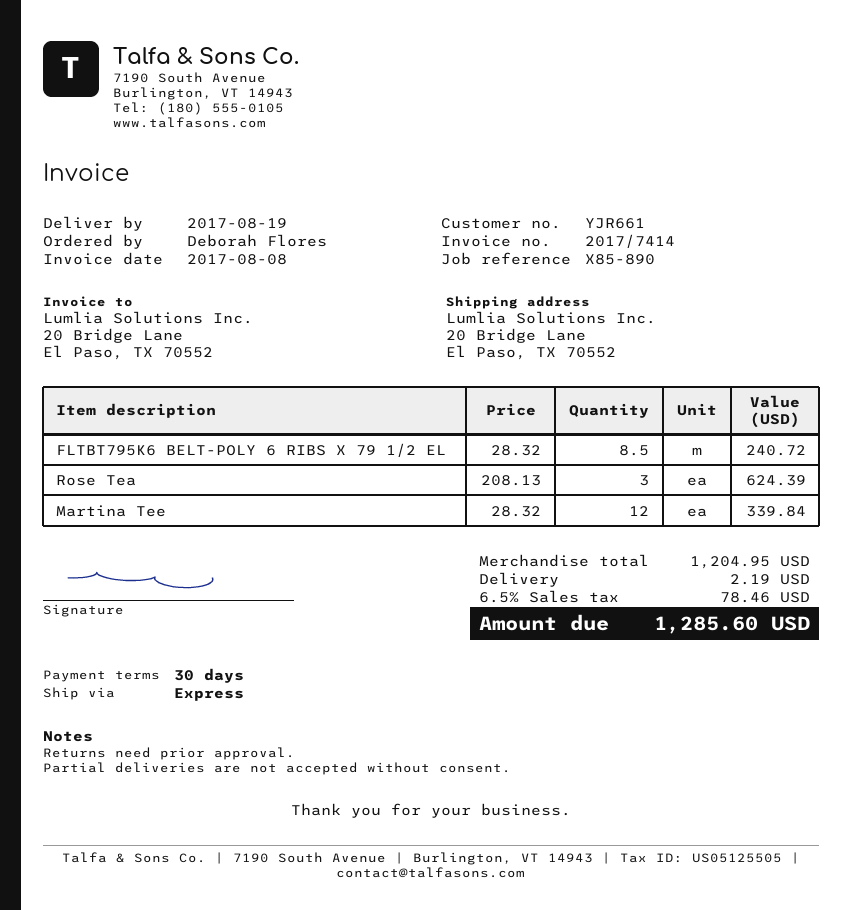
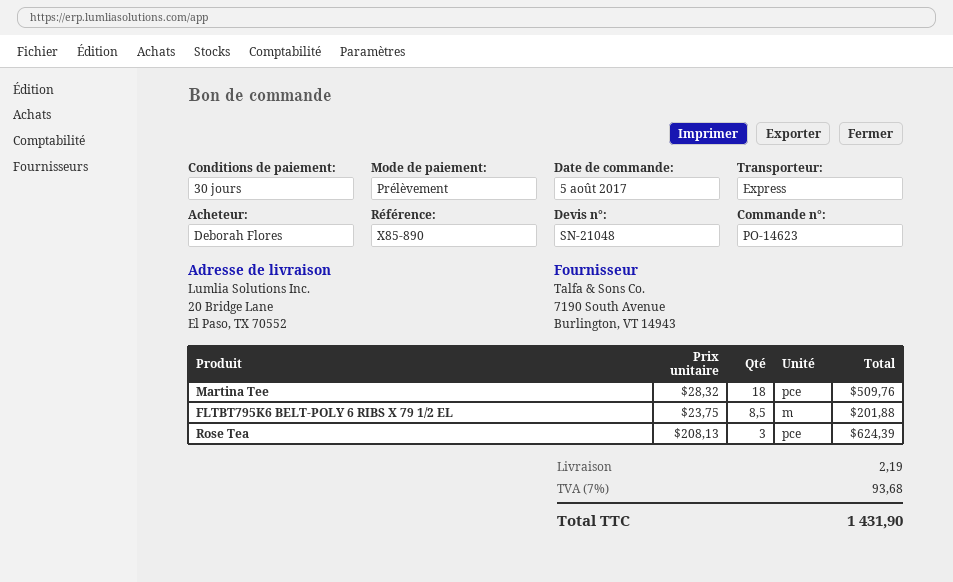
FLTBT795K6 BELT-POLY 6 RIBS X 79 1/2 EL: 8.5 x 28.32 = 240.72 -> 8.5 x 23.75 = 201.88
Martina Tee: 12 x 28.32 = 339.84 -> 18 x 28.32 = 509.76
tax: 6.5% = 78.46 -> 7% = 93.68
total: 1285.60 -> 1431.90

